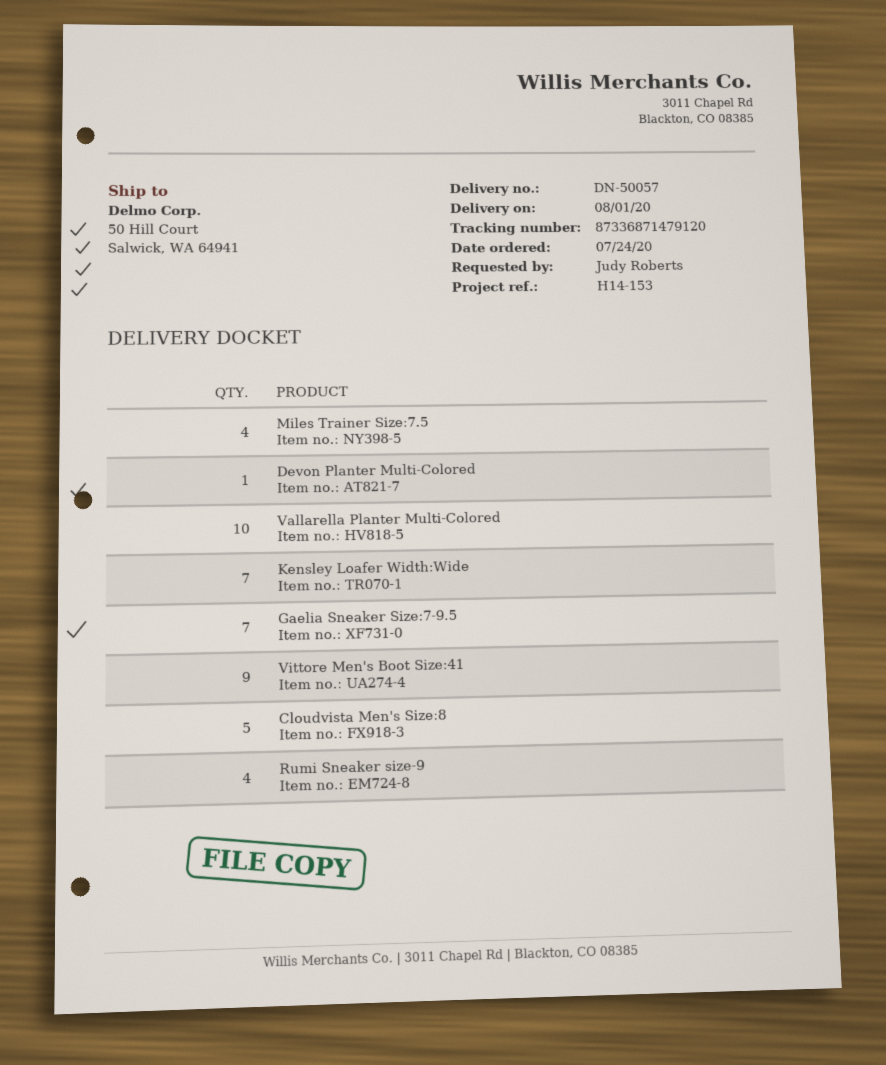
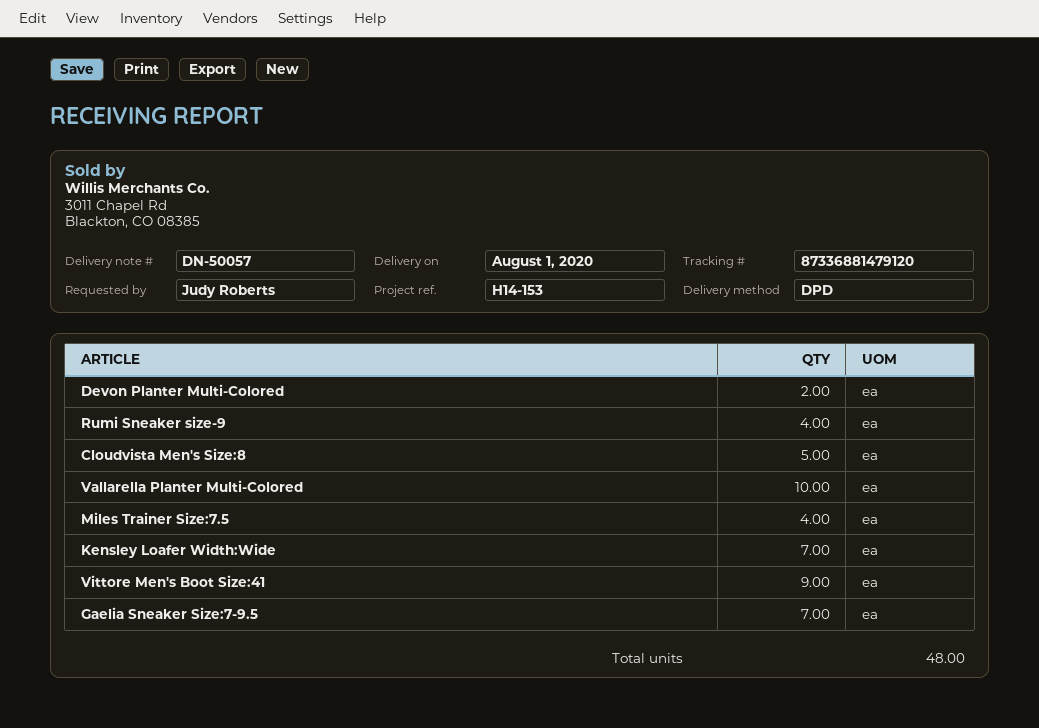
tracking number: 87336871479120 -> 87336881479120
Devon Planter Multi-Colored: 1 -> 2

